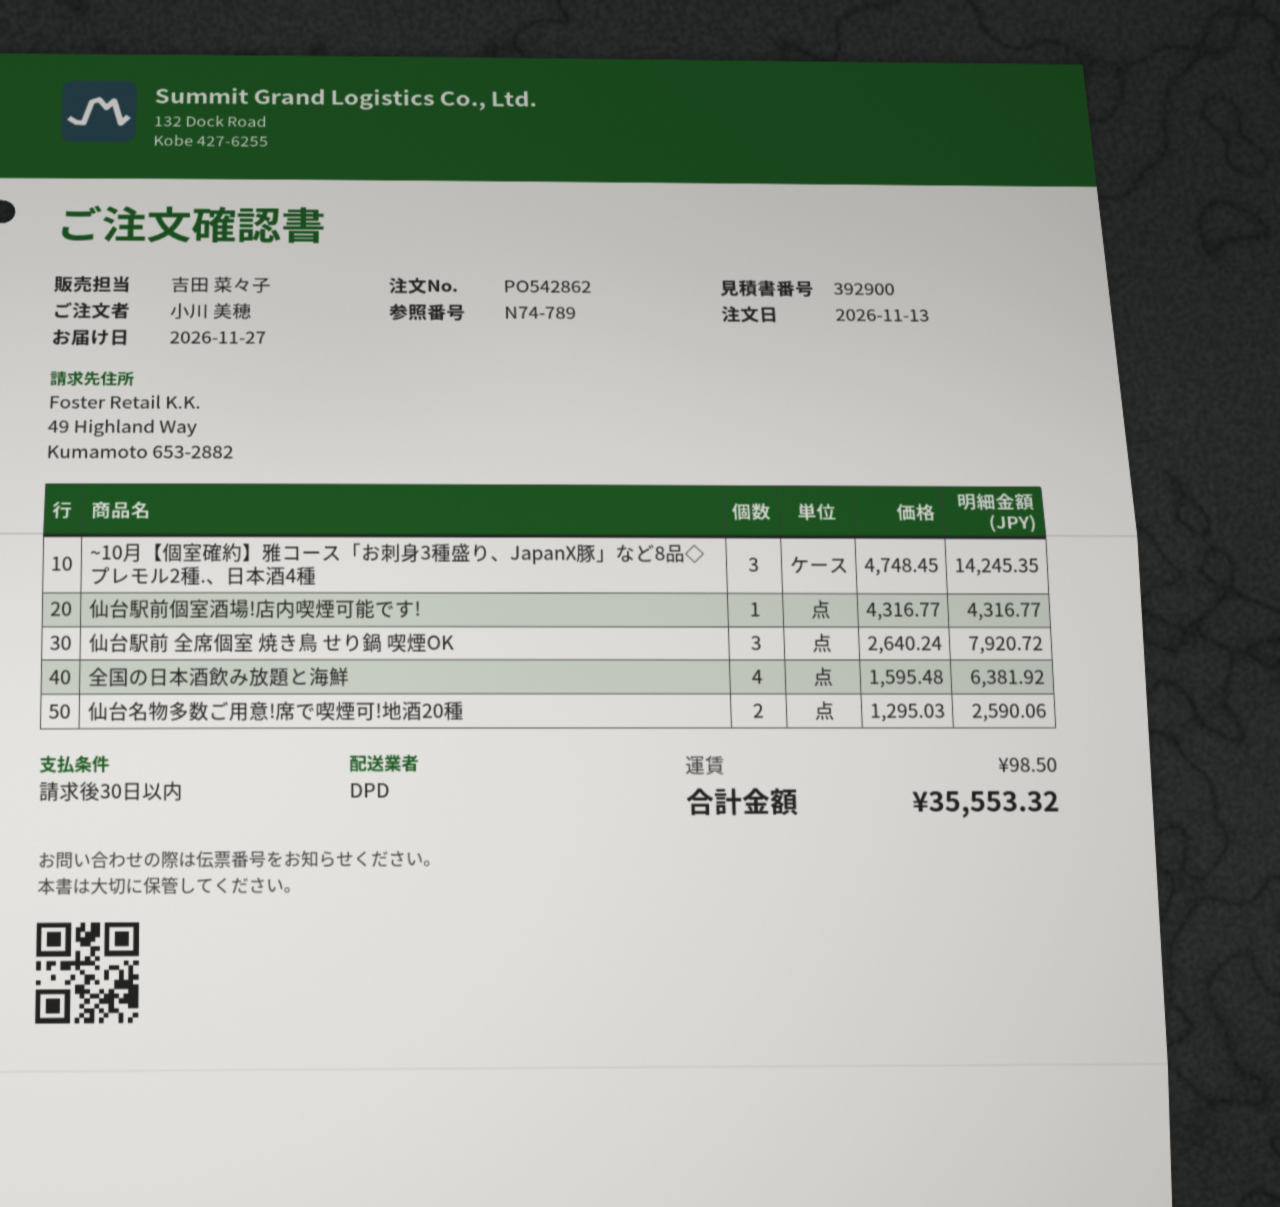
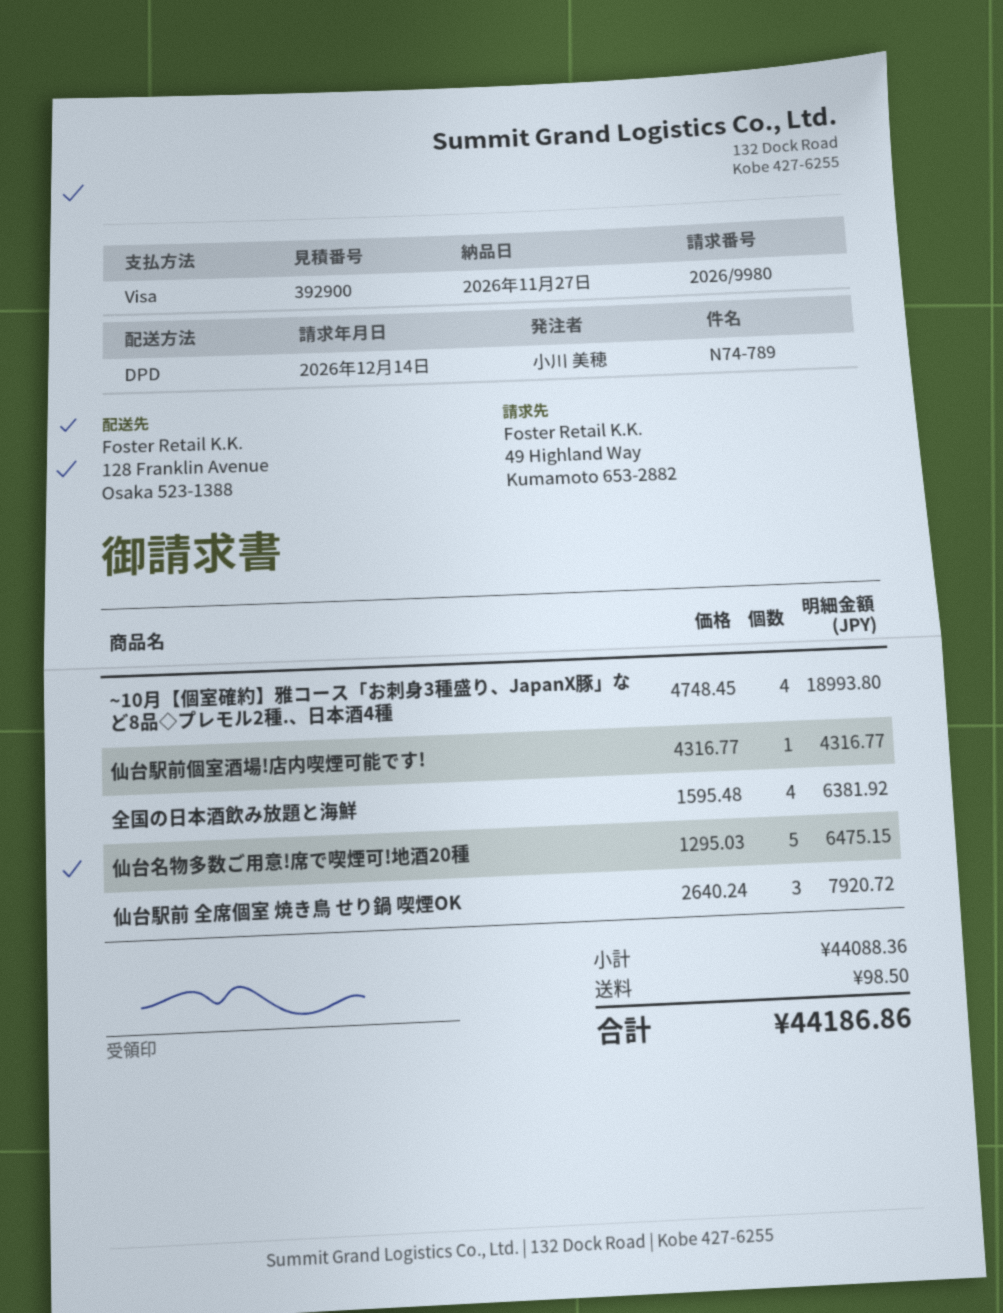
~10月【個室確約】雅コース「お刺身3種盛り、JapanX豚」など8品◇プレモル2種.、日本酒4種: 3 x 4748.45 = 14245.35 -> 4 x 4748.45 = 18993.80
仙台名物多数ご用意!席で喫煙可!地酒20種: 2 x 1295.03 = 2590.06 -> 5 x 1295.03 = 6475.15
total: 35553.32 -> 44186.86

